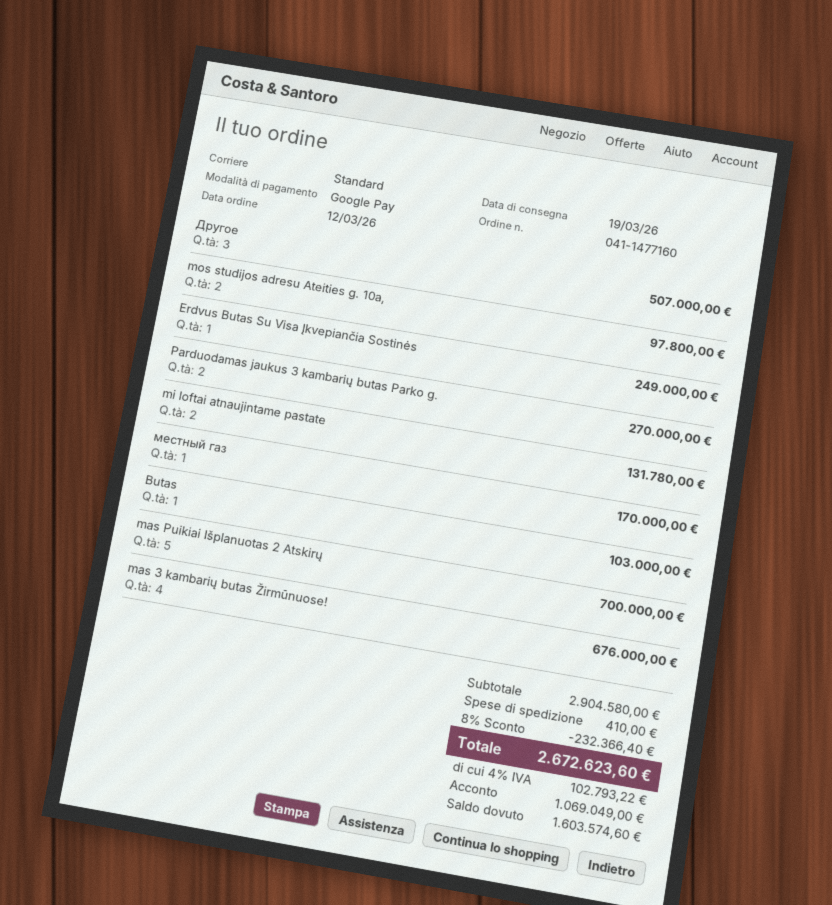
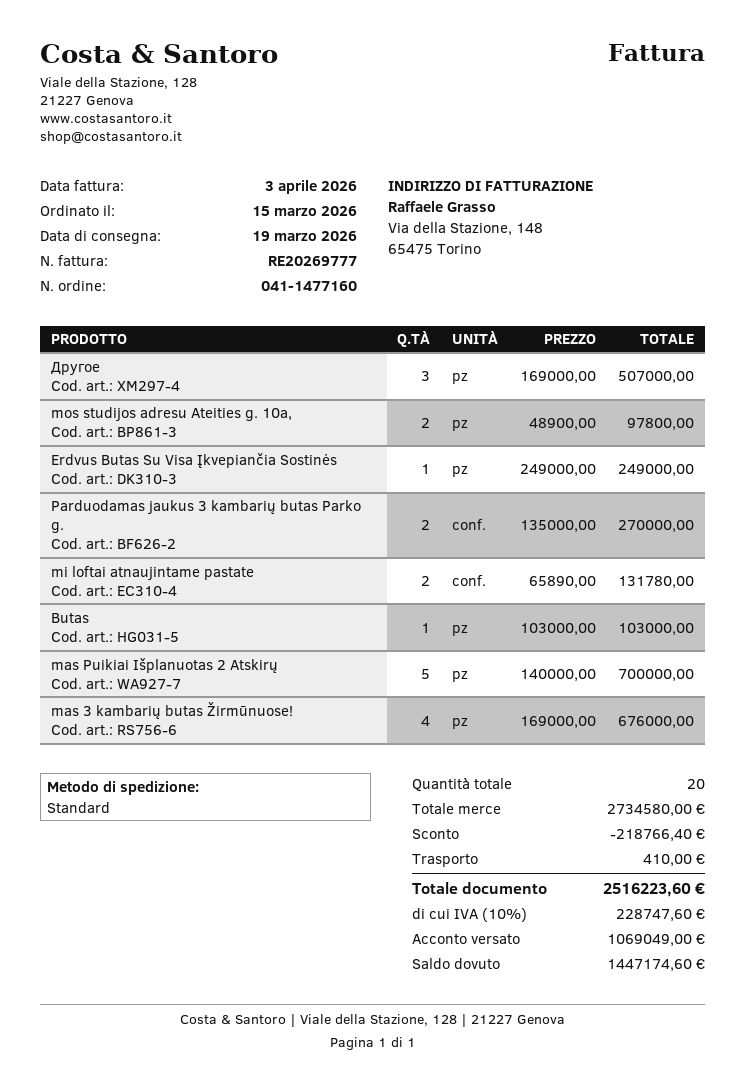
order date: 2026-03-12 -> 2026-03-15
местный газ: 1 for 170000.00 -> none
subtotal: 2904580.00 -> 2734580.00
discount: 232366.40 -> 218766.40
tax: 4% = 102793.22 -> 10% = 228747.60
total: 2672623.60 -> 2516223.60
balance: 1603574.60 -> 1447174.60

